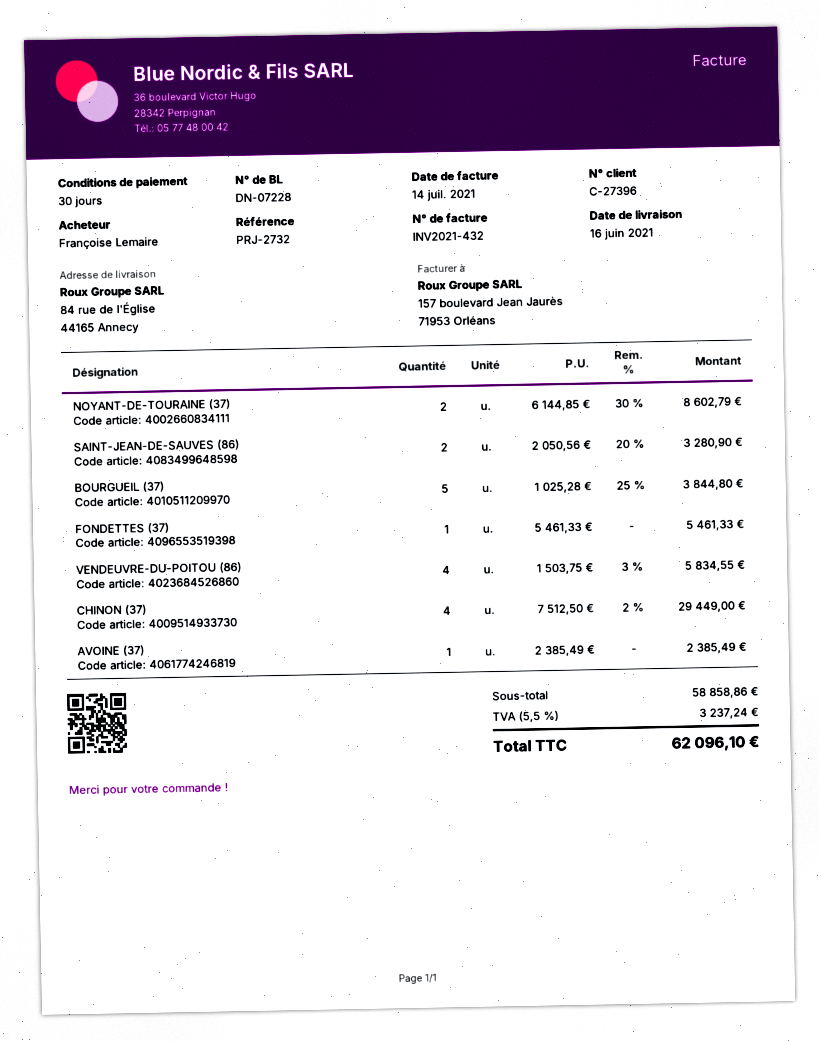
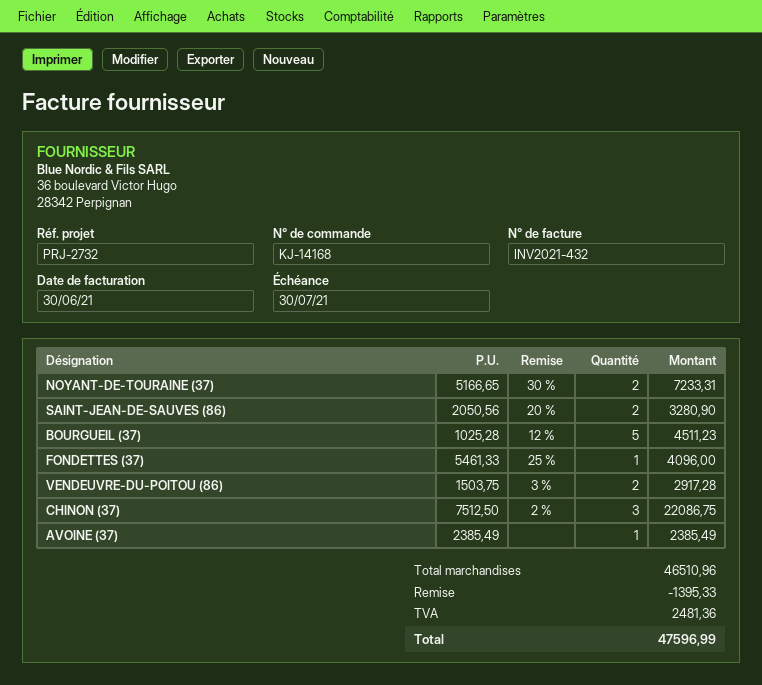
invoice date: 2021-07-14 -> 2021-06-30
NOYANT-DE-TOURAINE (37): 2 x 6144.85 - 30% = 8602.79 -> 2 x 5166.65 - 30% = 7233.31
BOURGUEIL (37): 5 x 1025.28 - 25% = 3844.80 -> 5 x 1025.28 - 12% = 4511.23
FONDETTES (37): 1 x 5461.33 = 5461.33 -> 1 x 5461.33 - 25% = 4096.00
VENDEUVRE-DU-POITOU (86): 4 x 1503.75 - 3% = 5834.55 -> 2 x 1503.75 - 3% = 2917.28
CHINON (37): 4 x 7512.50 - 2% = 29449.00 -> 3 x 7512.50 - 2% = 22086.75
subtotal: 58858.86 -> 46510.96
discount: none -> 1395.33
tax: 3237.24 -> 2481.36
total: 62096.10 -> 47596.99

